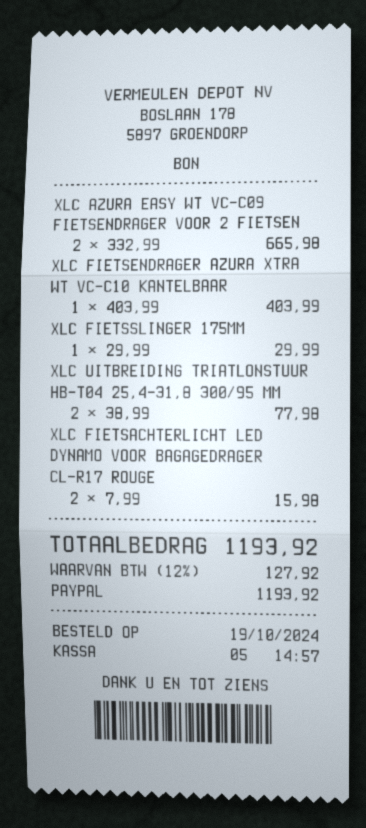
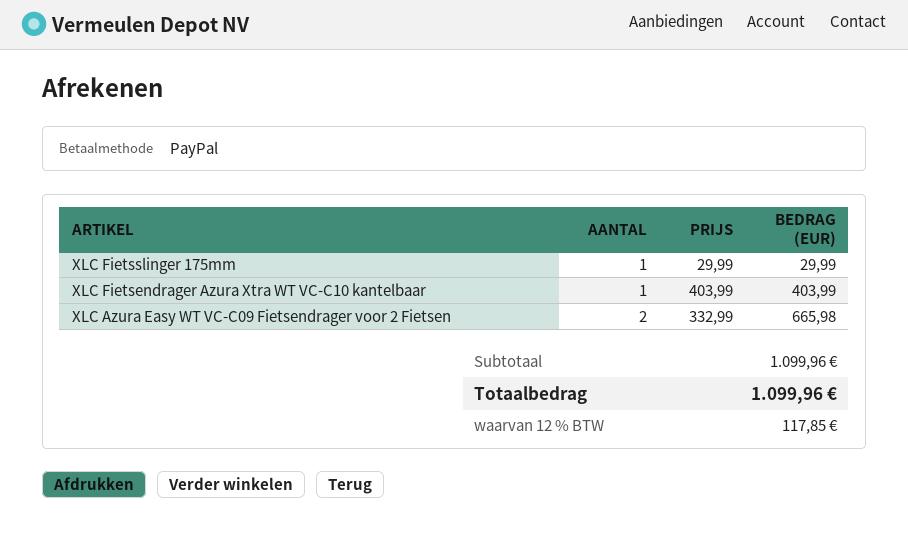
XLC UITBREIDING TRIATLONSTUUR HB-T04 25,4-31,8 300/95 MM: 2 x 38.99 = 77.98 -> none
XLC FIETSACHTERLICHT LED DYNAMO VOOR BAGAGEDRAGER CL-R17 ROUGE: 2 x 7.99 = 15.98 -> none
tax: 12% = 127.92 -> 12% = 117.85
total: 1193.92 -> 1099.96

